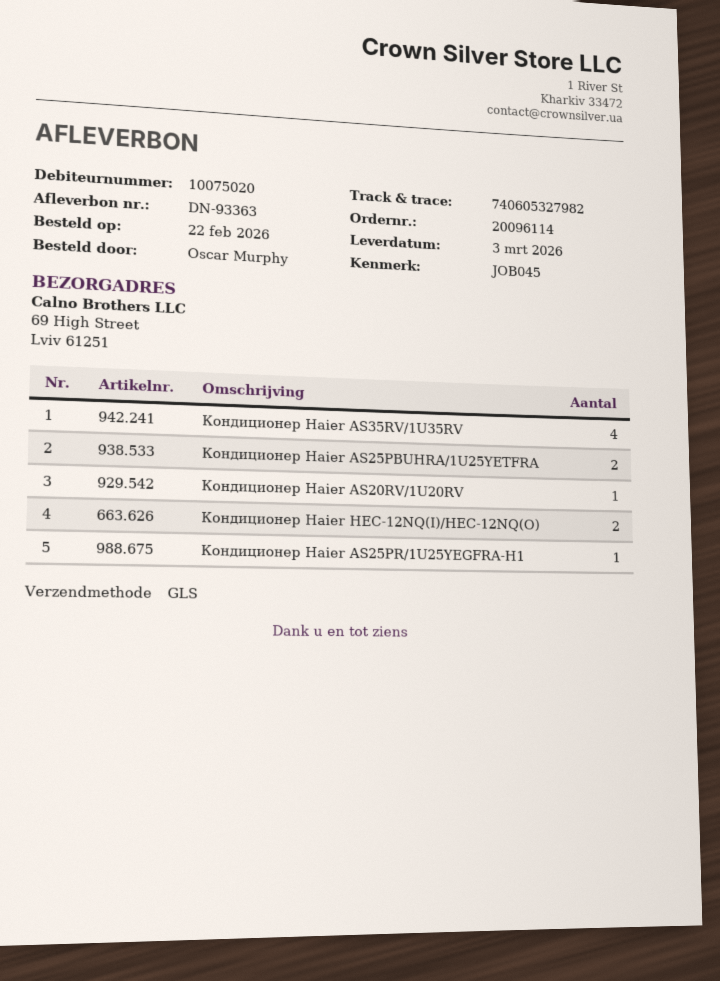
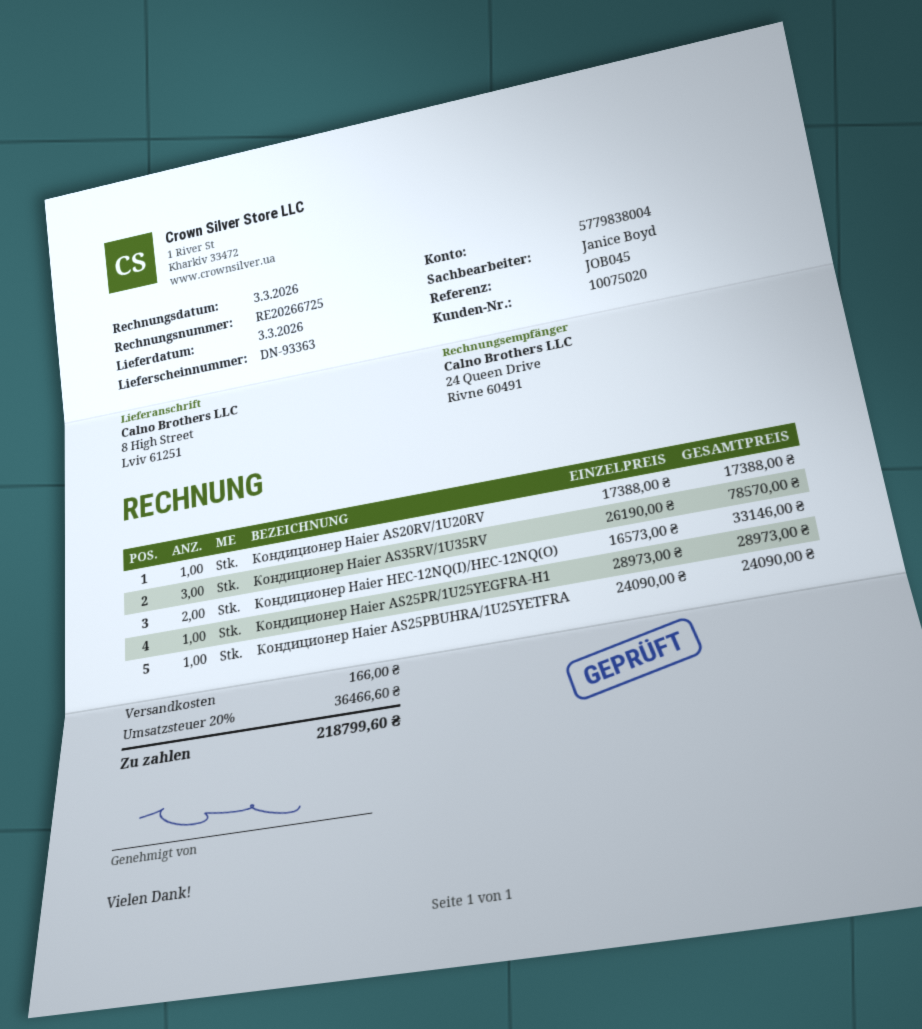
ship to: 69 High Street, Lviv 61251 -> 8 High Street, Lviv 61251
Кондиционер Haier AS35RV/1U35RV: 4 -> 3
Кондиционер Haier AS25PBUHRA/1U25YETFRA: 2 -> 1

